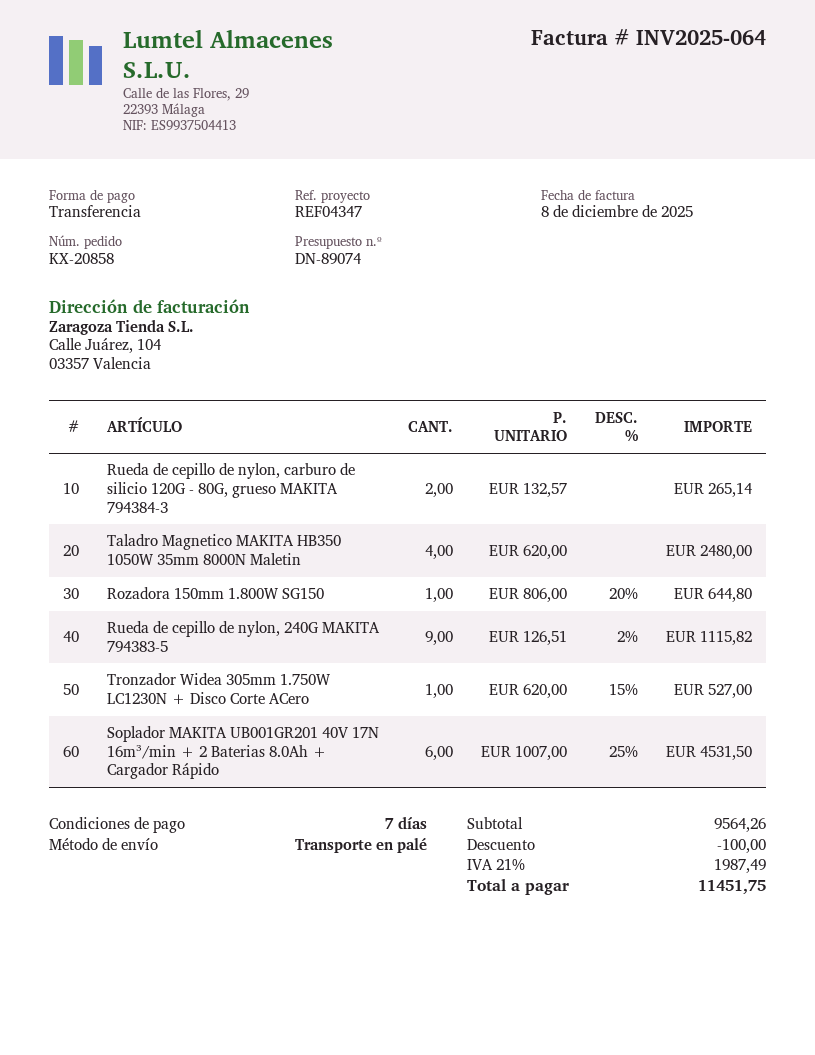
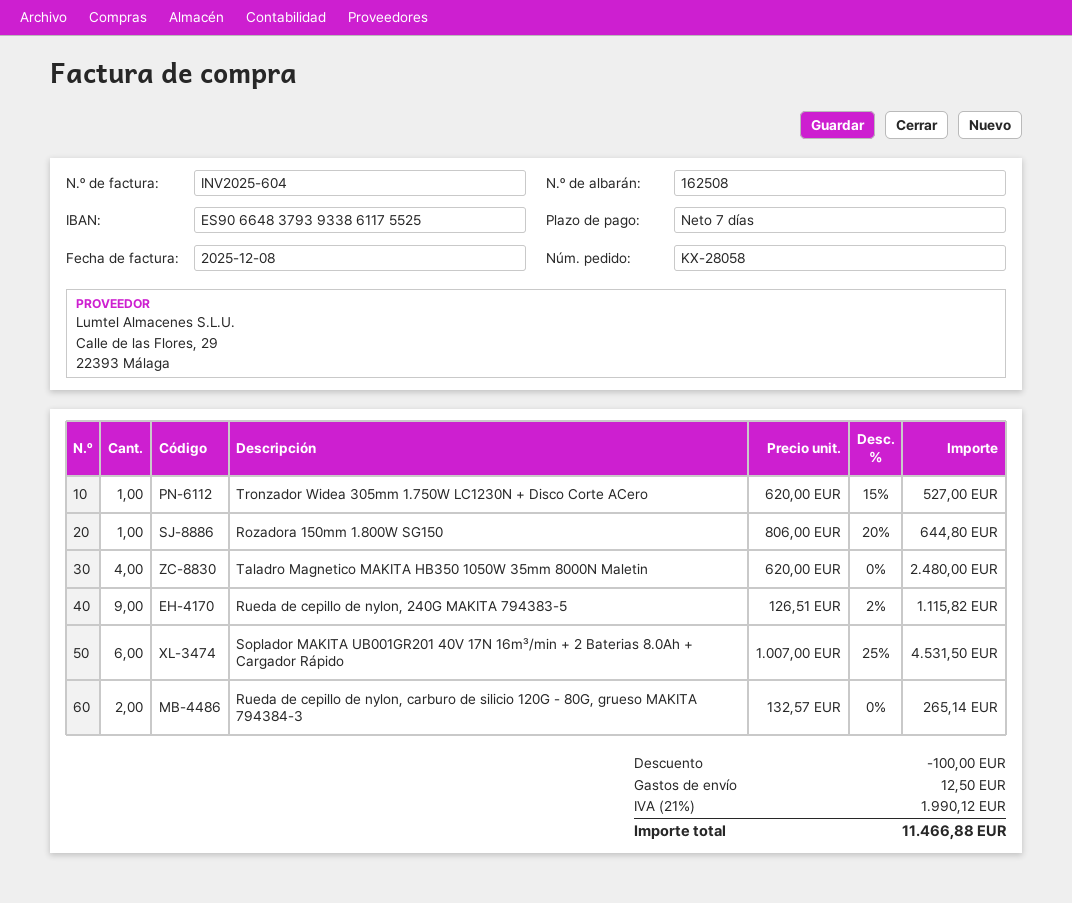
order number: KX-20858 -> KX-28058
invoice number: INV2025-064 -> INV2025-604
shipping: none -> 12.50
tax: 21% = 1987.49 -> 21% = 1990.12
total: 11451.75 -> 11466.88

